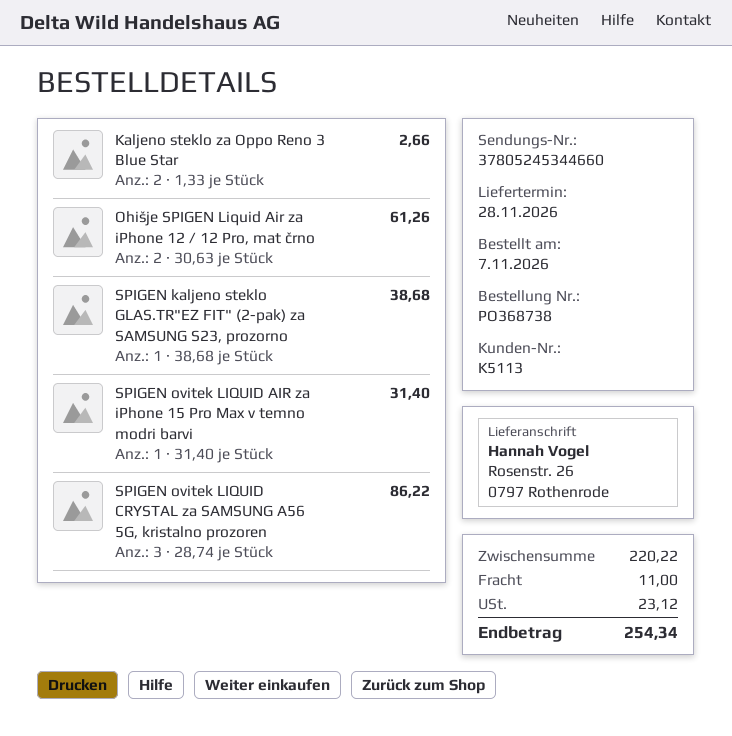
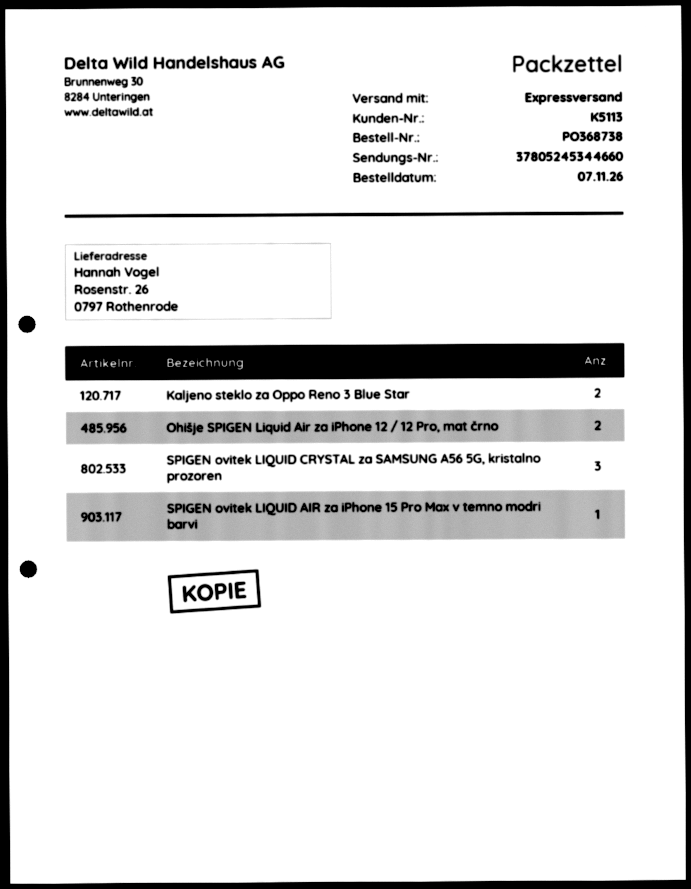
SPIGEN kaljeno steklo GLAS.TR"EZ FIT" (2-pak) za SAMSUNG S23, prozorno: 1 -> none

